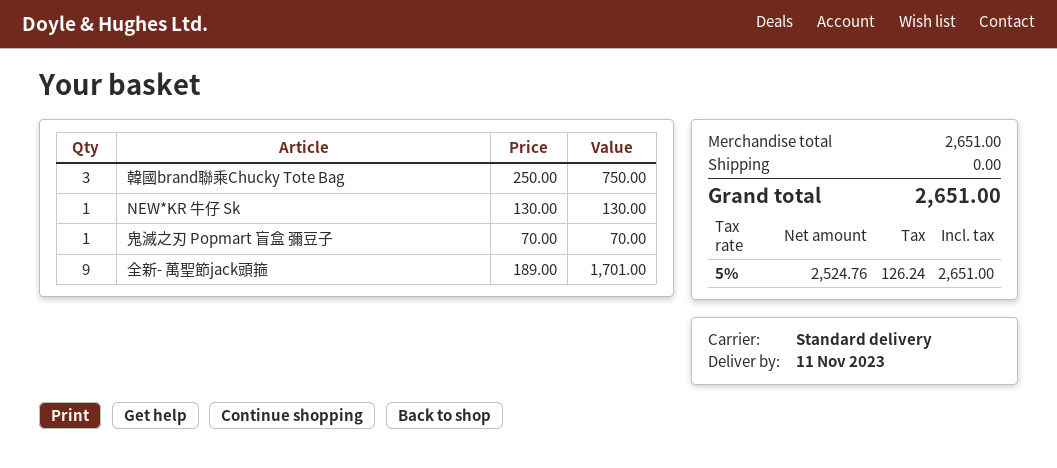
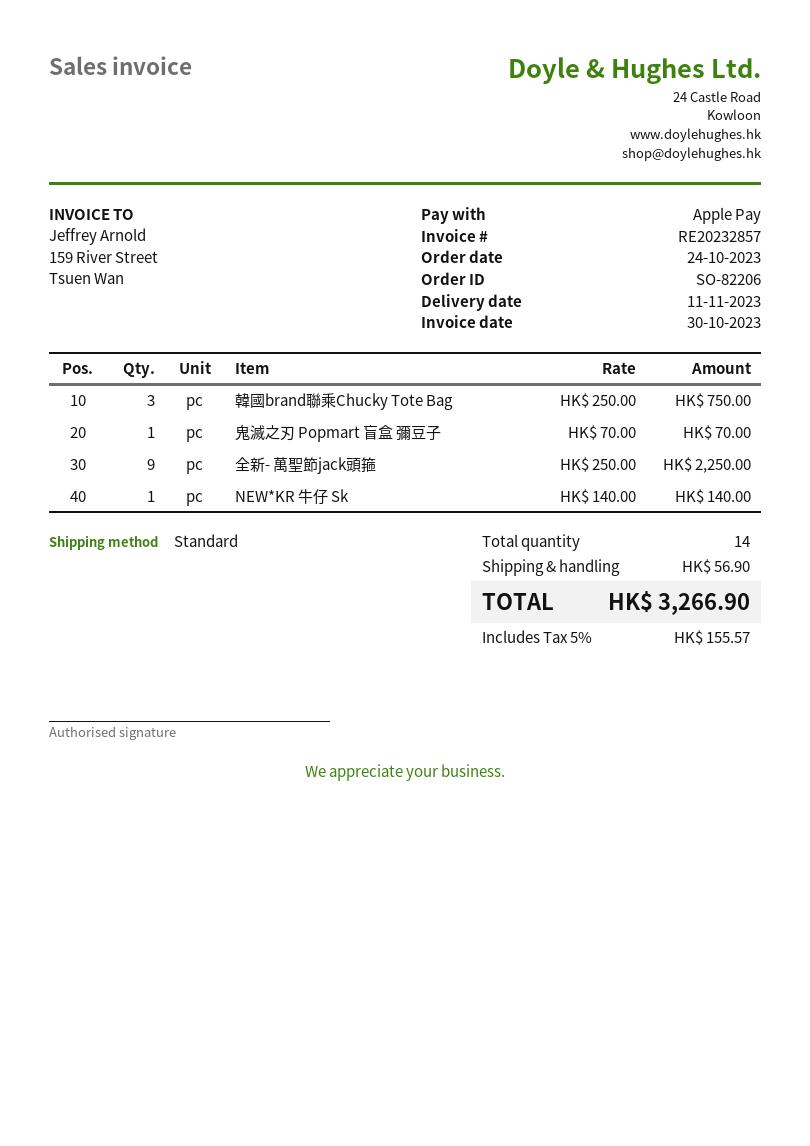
NEW*KR 牛仔 Sk: 1 x 130.00 = 130.00 -> 1 x 140.00 = 140.00
全新- 萬聖節jack頭箍: 9 x 189.00 = 1701.00 -> 9 x 250.00 = 2250.00
shipping: 0.00 -> 56.90
tax: 5% = 126.24 -> 5% = 155.57
total: 2651.00 -> 3266.90

